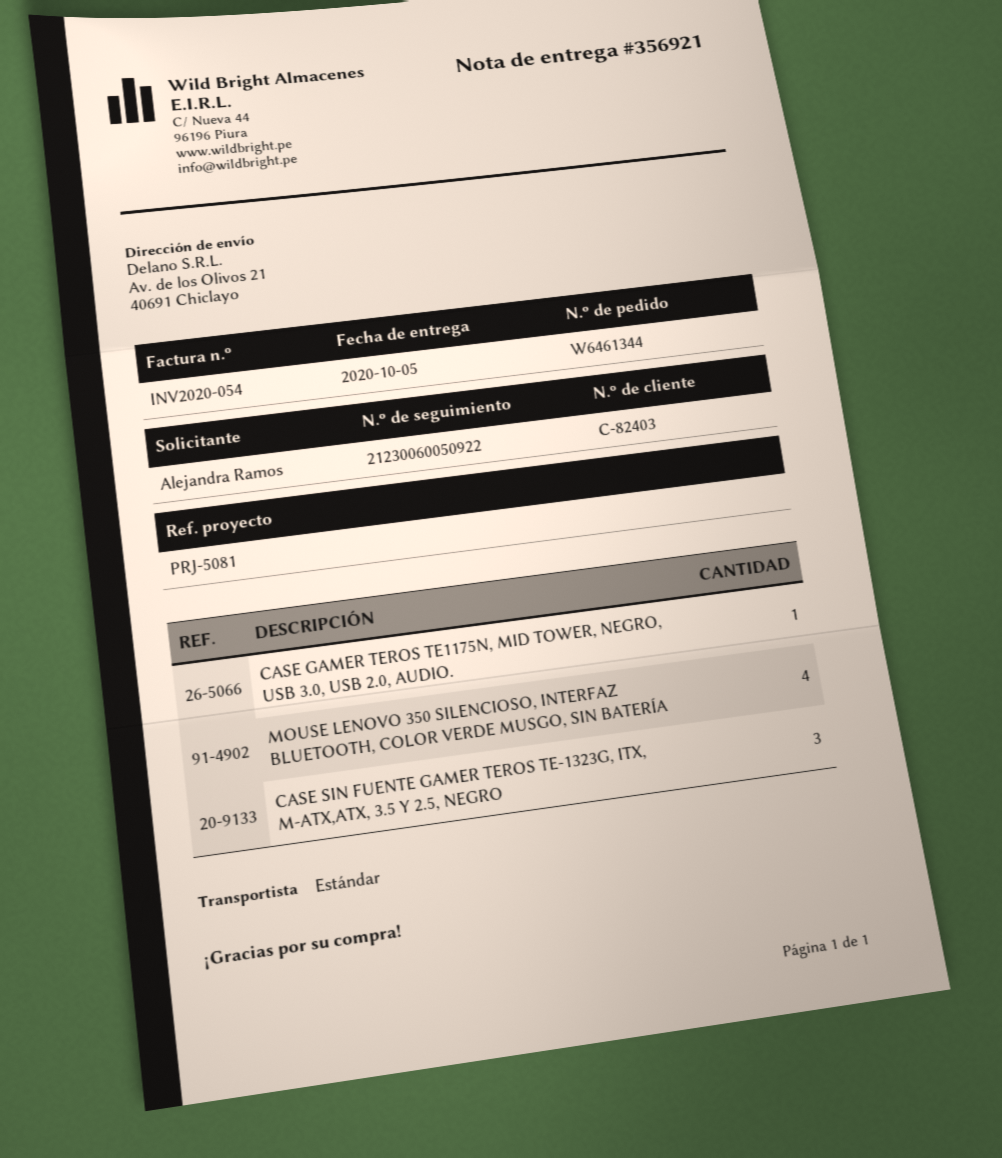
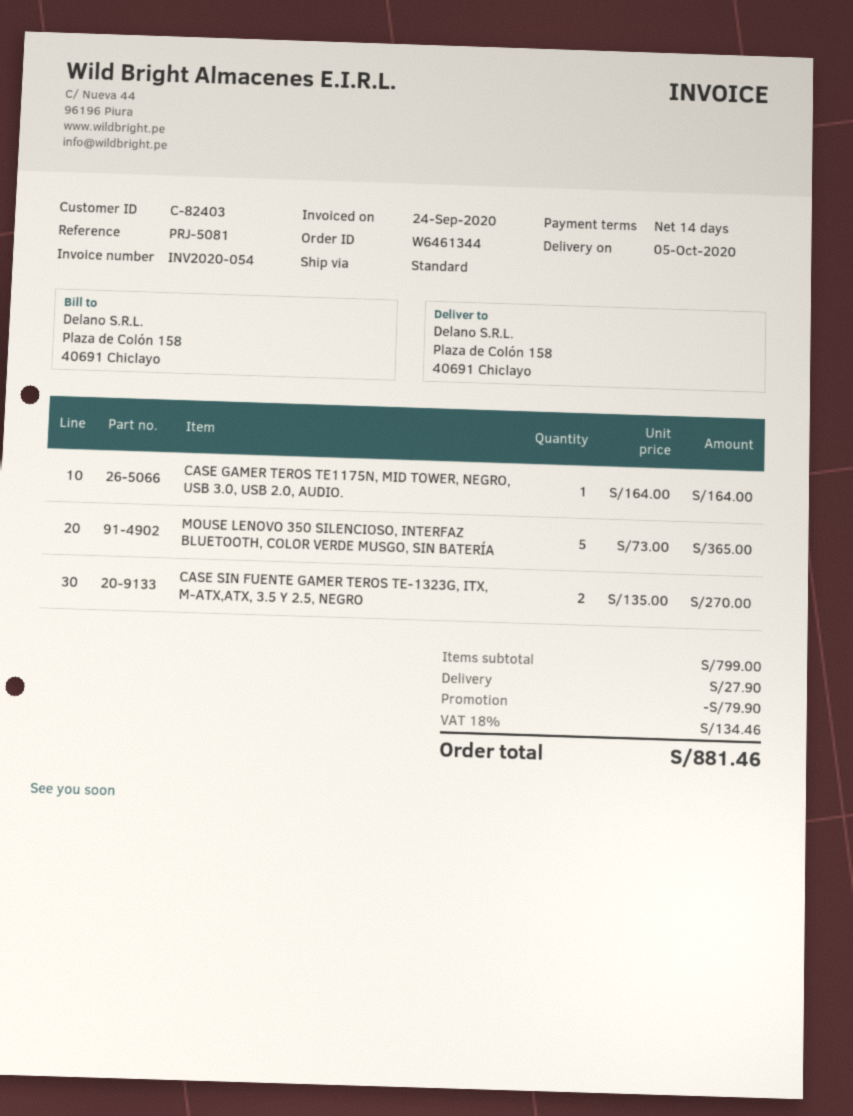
ship to: Av. de los Olivos 21, 40691 Chiclayo -> Plaza de Colón 158, 40691 Chiclayo
MOUSE LENOVO 350 SILENCIOSO, INTERFAZ BLUETOOTH, COLOR VERDE MUSGO, SIN BATERÍA: 4 -> 5
CASE SIN FUENTE GAMER TEROS TE-1323G, ITX, M-ATX,ATX, 3.5 Y 2.5, NEGRO: 3 -> 2

